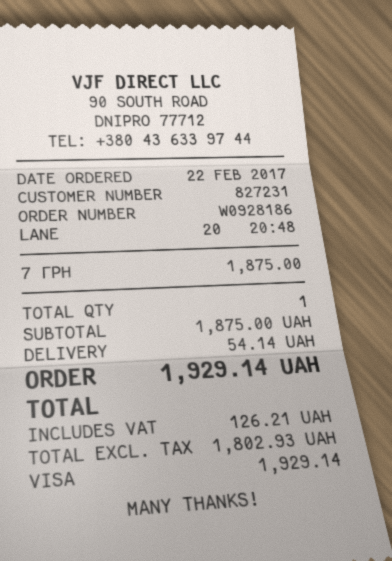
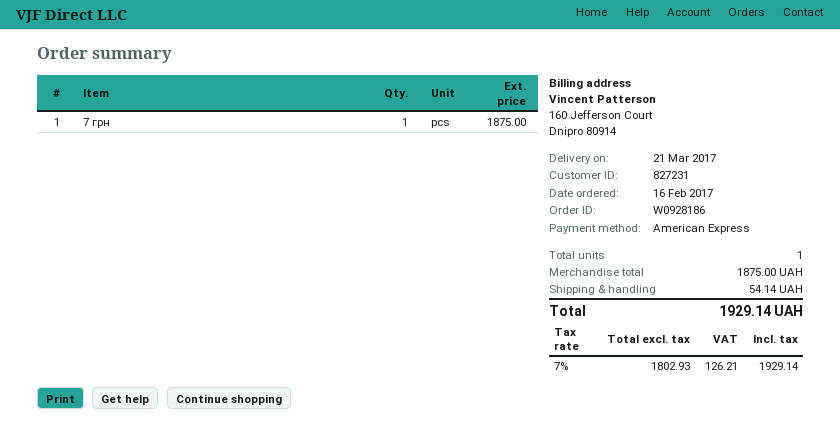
order date: 2017-02-22 -> 2017-02-16
payment method: Visa -> American Express

